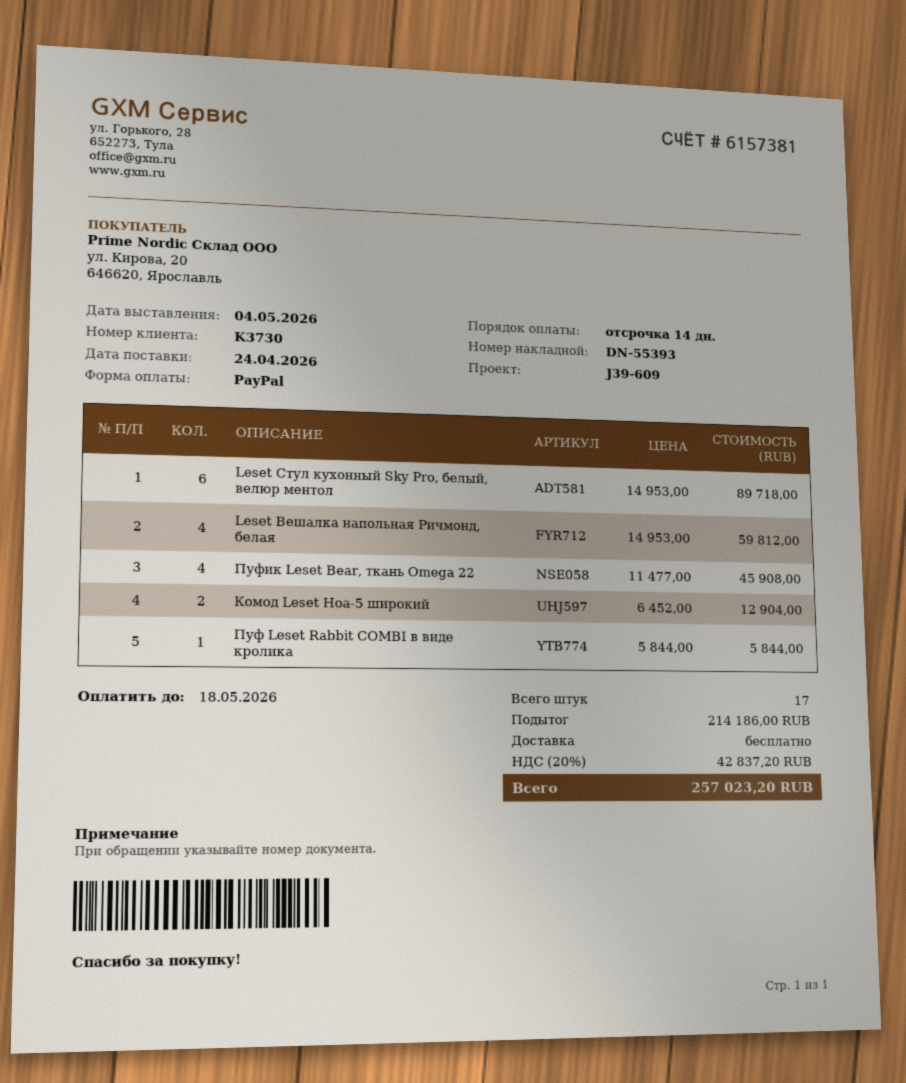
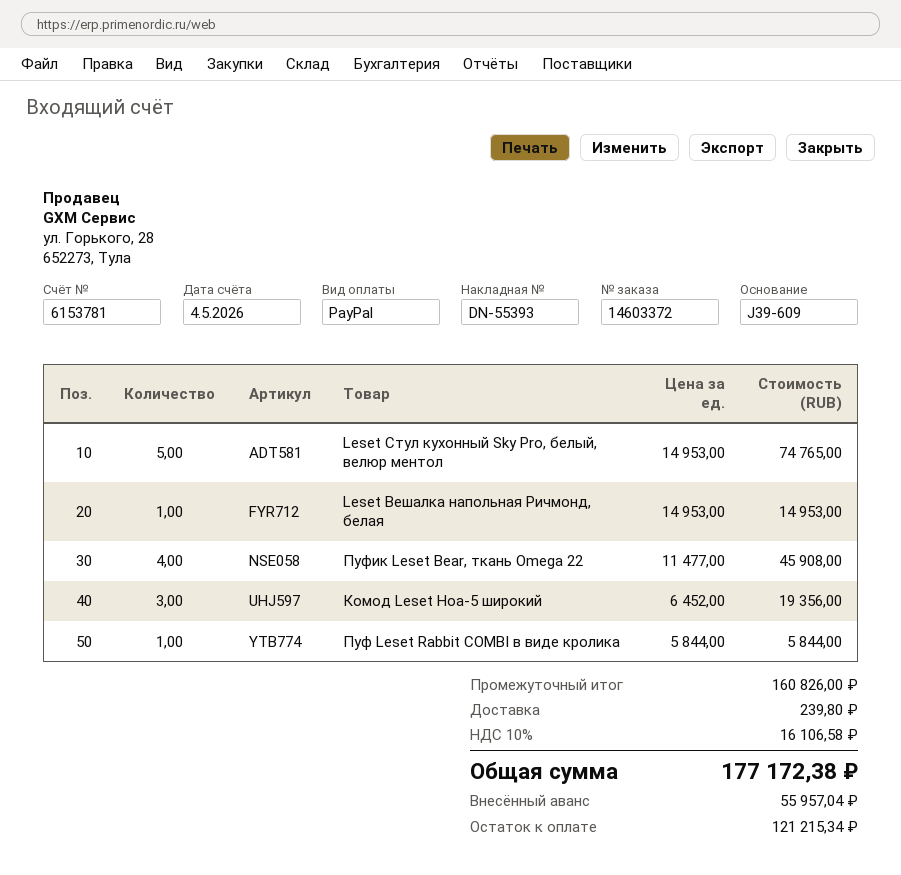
invoice number: 6157381 -> 6153781
Leset Стул кухонный Sky Pro, белый, велюр ментол: 6 x 14953.00 = 89718.00 -> 5 x 14953.00 = 74765.00
Leset Вешалка напольная Ричмонд, белая: 4 x 14953.00 = 59812.00 -> 1 x 14953.00 = 14953.00
Комод Leset Ноа-5 широкий: 2 x 6452.00 = 12904.00 -> 3 x 6452.00 = 19356.00
subtotal: 214186.00 -> 160826.00
shipping: 0.00 -> 239.80
tax: 20% = 42837.20 -> 10% = 16106.58
total: 257023.20 -> 177172.38

